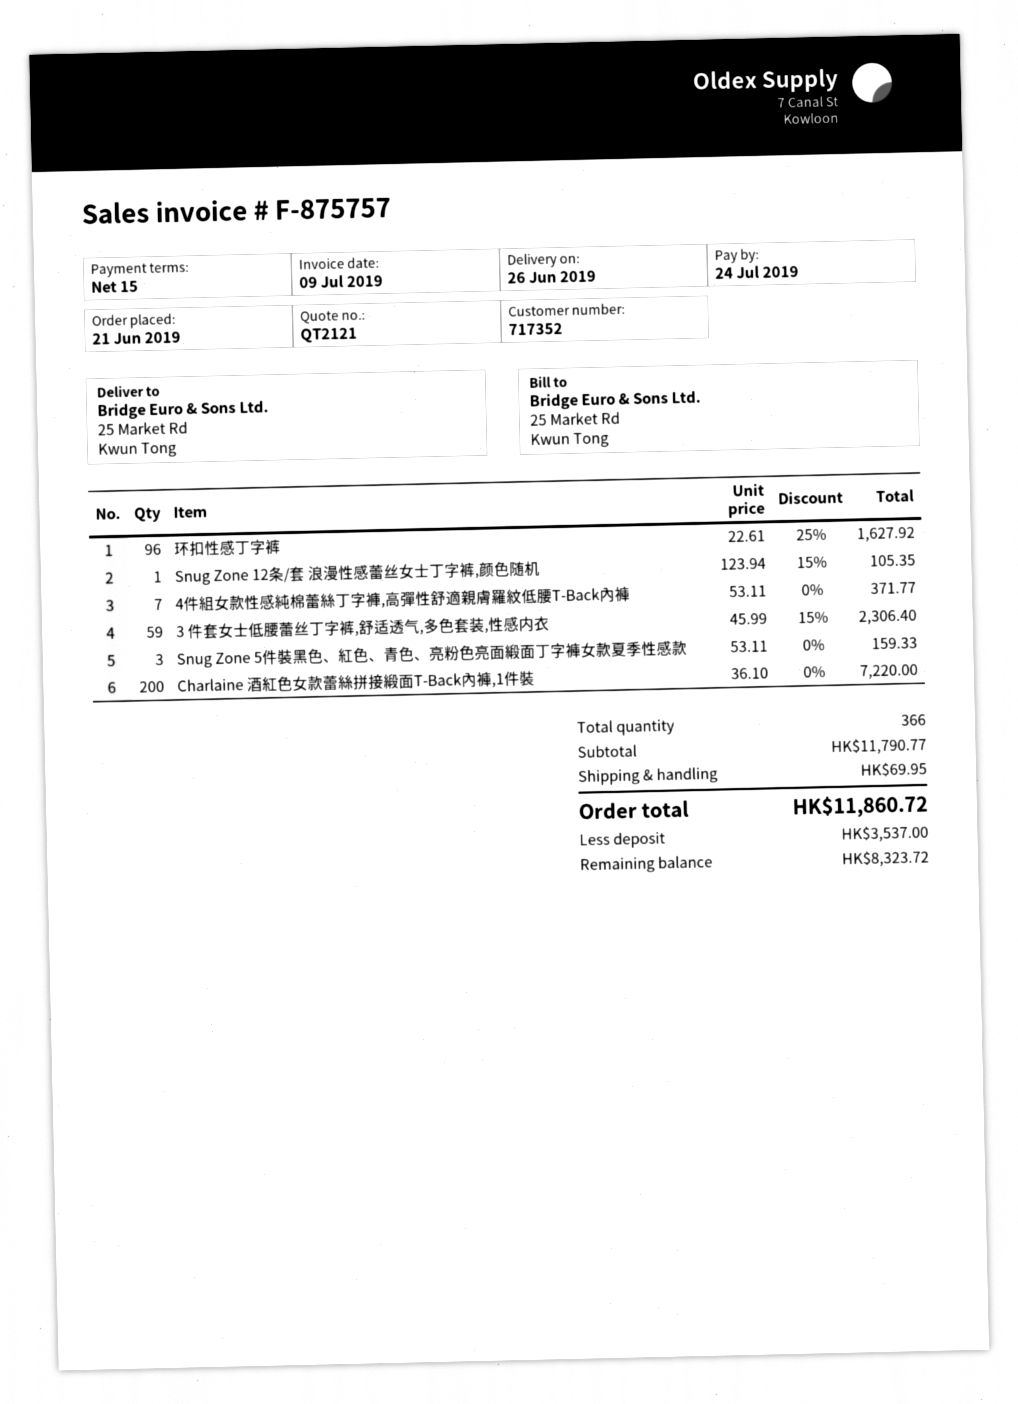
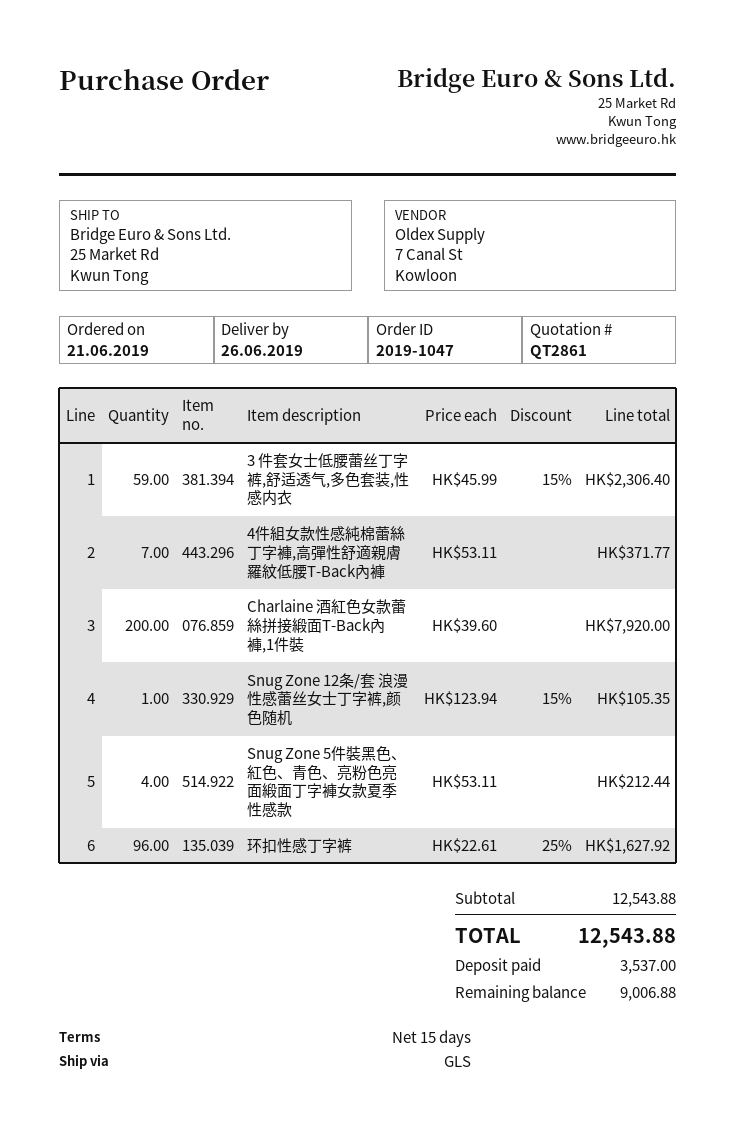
quote number: QT2121 -> QT2861
Snug Zone 5件裝黑色、紅色、青色、亮粉色亮面緞面丁字褲女款夏季性感款: 3 x 53.11 = 159.33 -> 4 x 53.11 = 212.44
Charlaine 酒紅色女款蕾絲拼接緞面T-Back內褲,1件裝: 200 x 36.10 = 7220.00 -> 200 x 39.60 = 7920.00
subtotal: 11790.77 -> 12543.88
shipping: 69.95 -> none
total: 11860.72 -> 12543.88
balance: 8323.72 -> 9006.88

